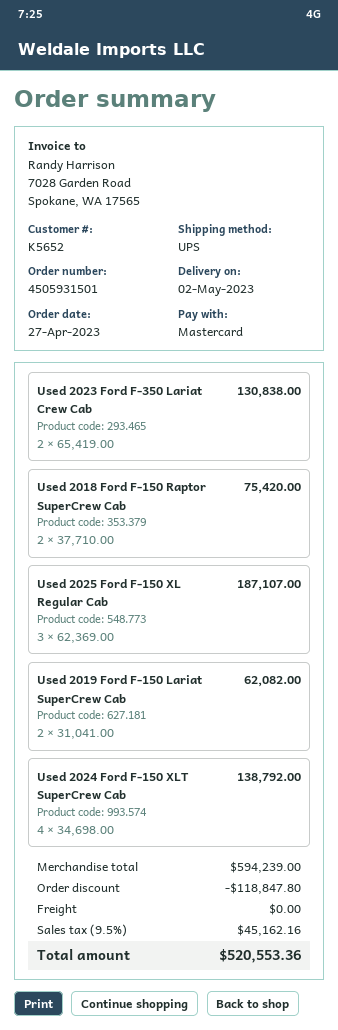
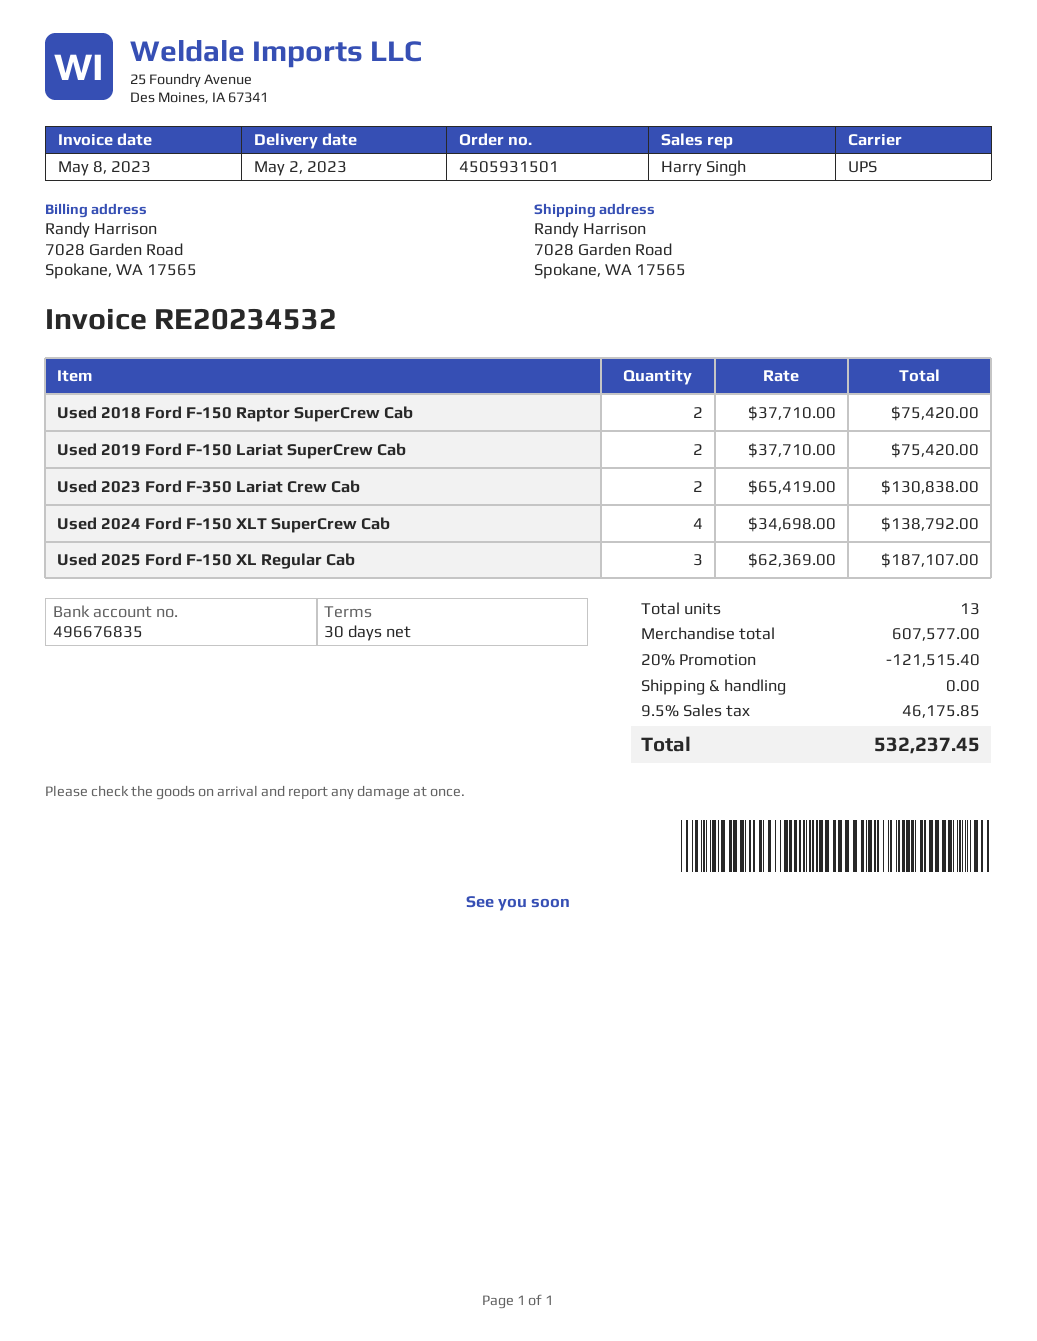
Used 2019 Ford F-150 Lariat SuperCrew Cab: 2 x 31041.00 = 62082.00 -> 2 x 37710.00 = 75420.00
subtotal: 594239.00 -> 607577.00
discount: 118847.80 -> 121515.40
tax: 9.5% = 45162.16 -> 9.5% = 46175.85
total: 520553.36 -> 532237.45

